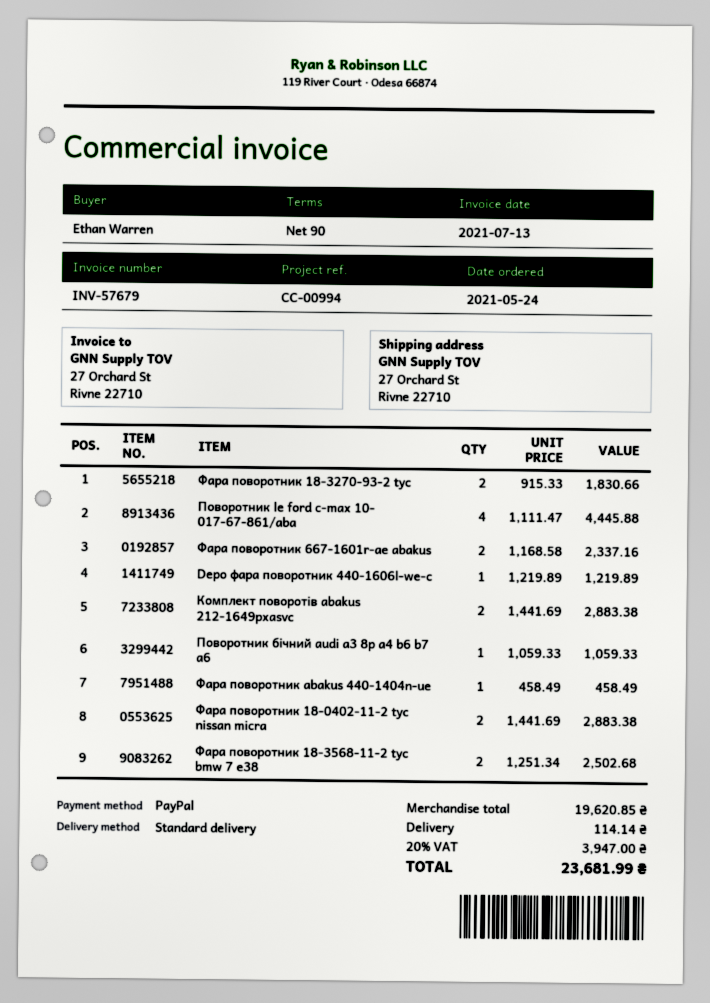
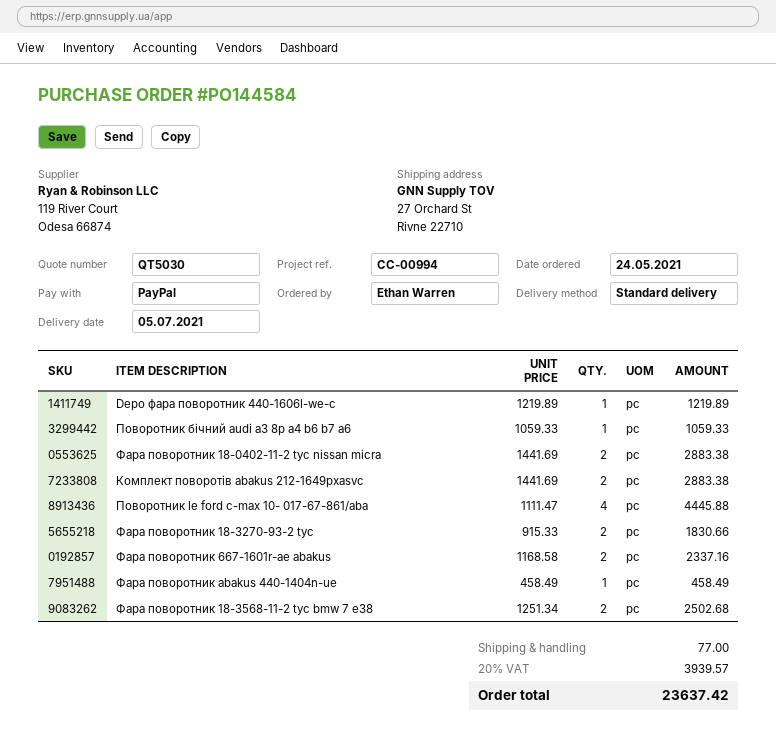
shipping: 114.14 -> 77.00
tax: 20% = 3947.00 -> 20% = 3939.57
total: 23681.99 -> 23637.42

